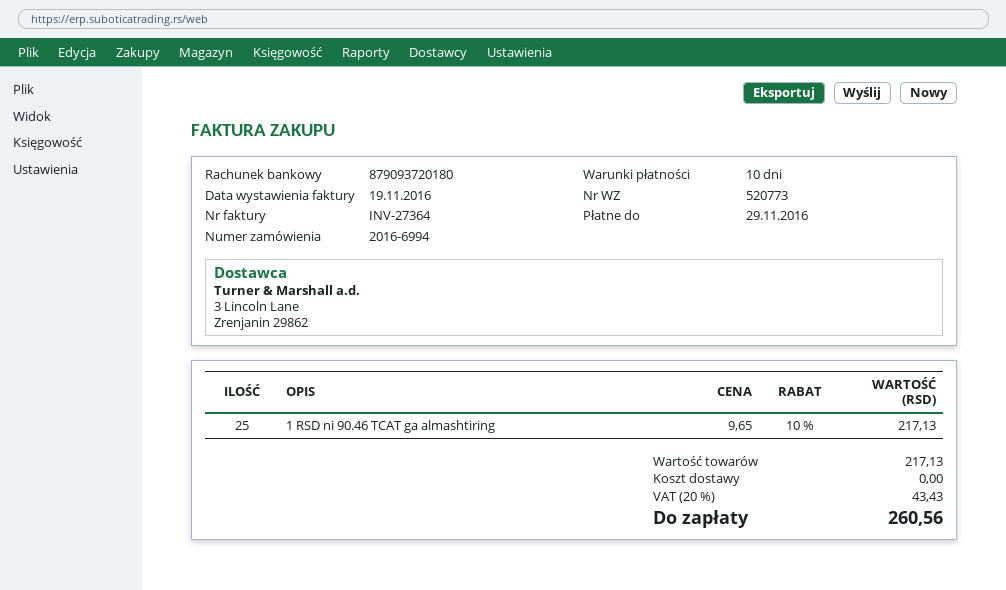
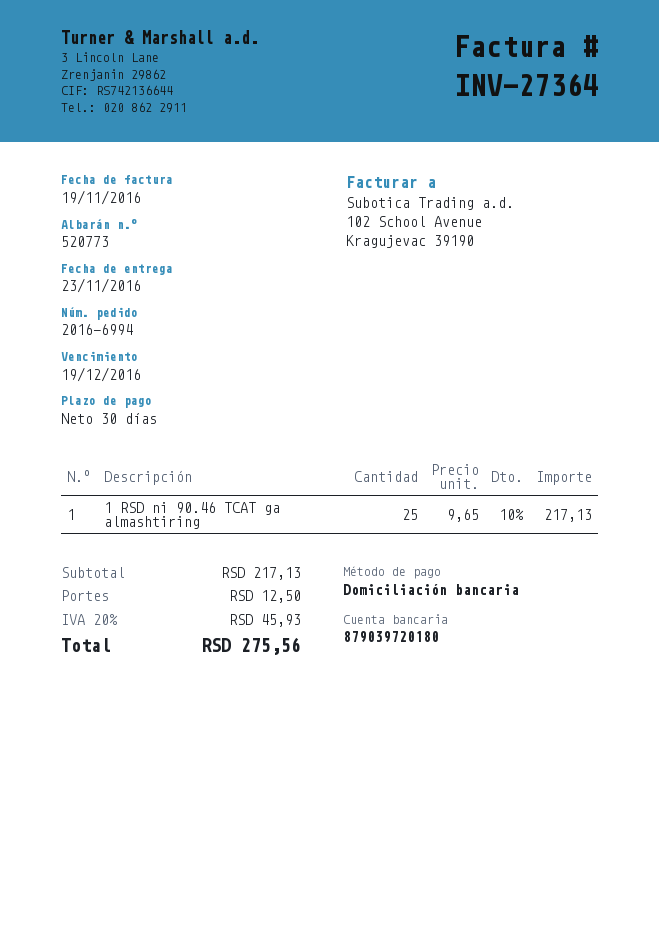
payment terms: 10 days -> 30 days
due date: 2016-11-29 -> 2016-12-19
bank account: 879093720180 -> 879039720180
shipping: 0.00 -> 12.50
tax: 20% = 43.43 -> 20% = 45.93
total: 260.56 -> 275.56

